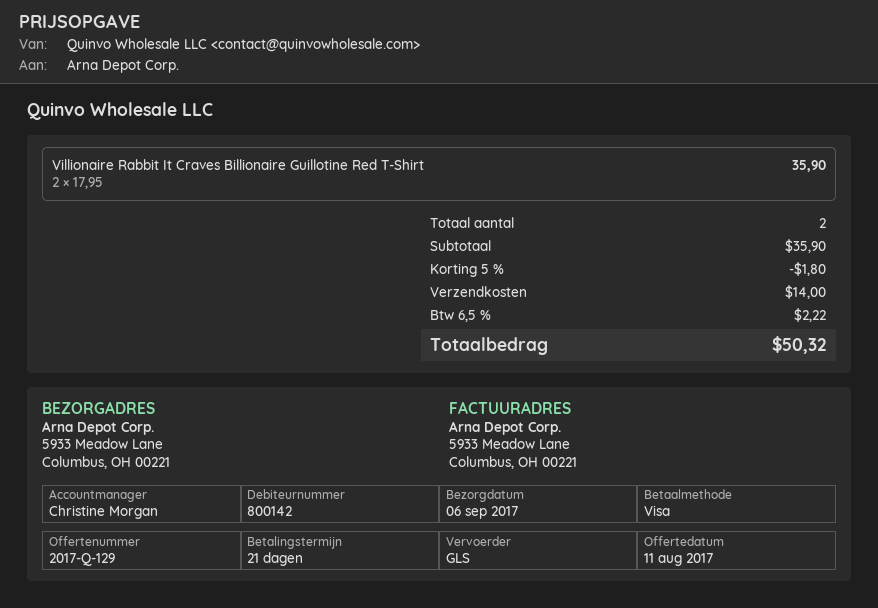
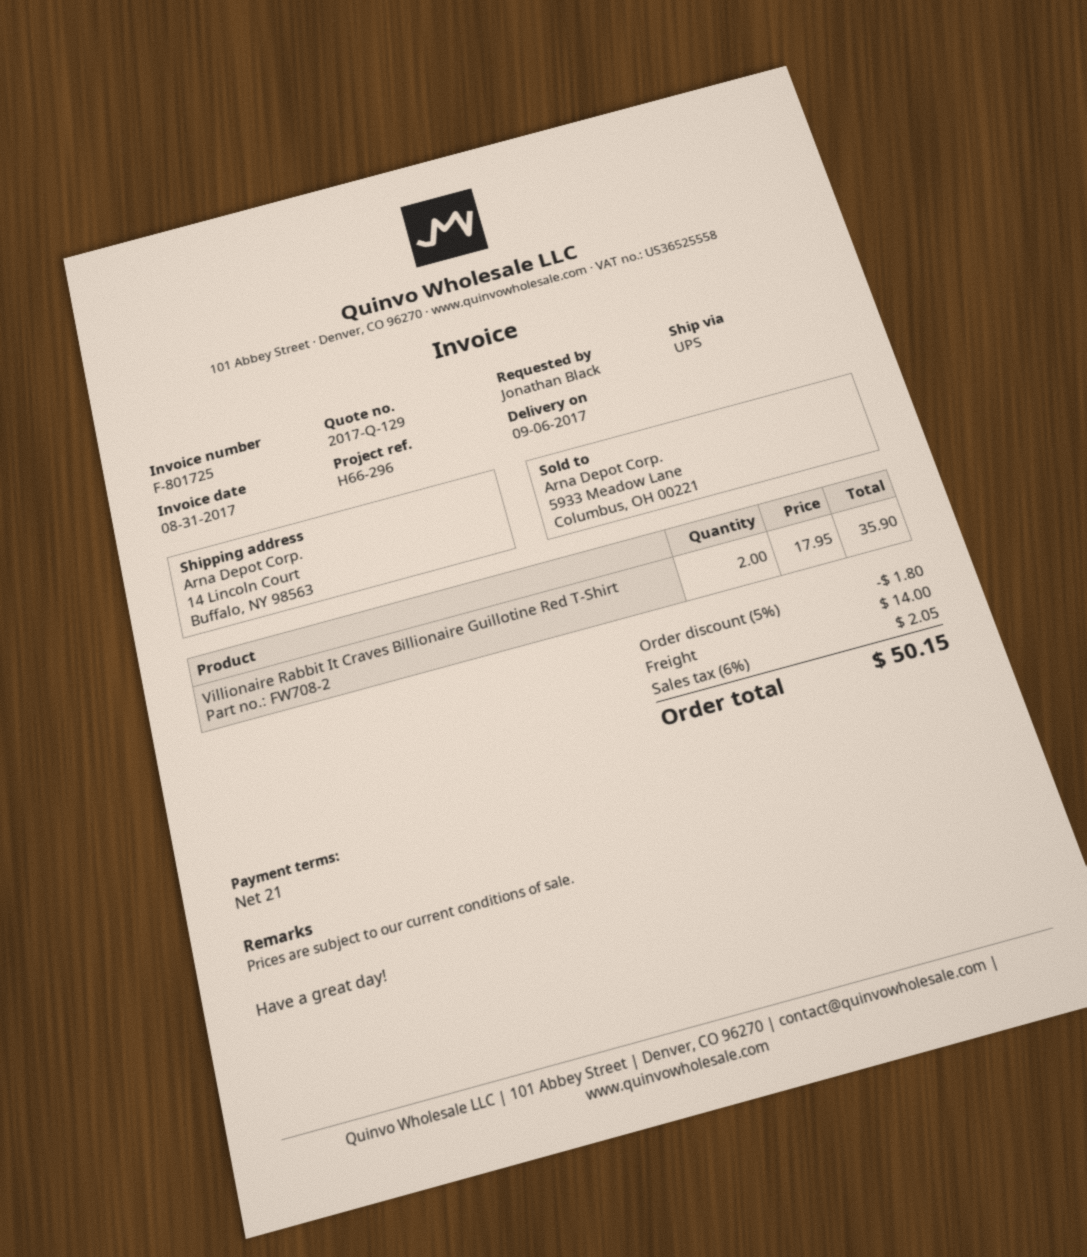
shipping method: GLS -> UPS
ship to: 5933 Meadow Lane, Columbus, OH 00221 -> 14 Lincoln Court, Buffalo, NY 98563
tax: 6.5% = 2.22 -> 6% = 2.05
total: 50.32 -> 50.15

